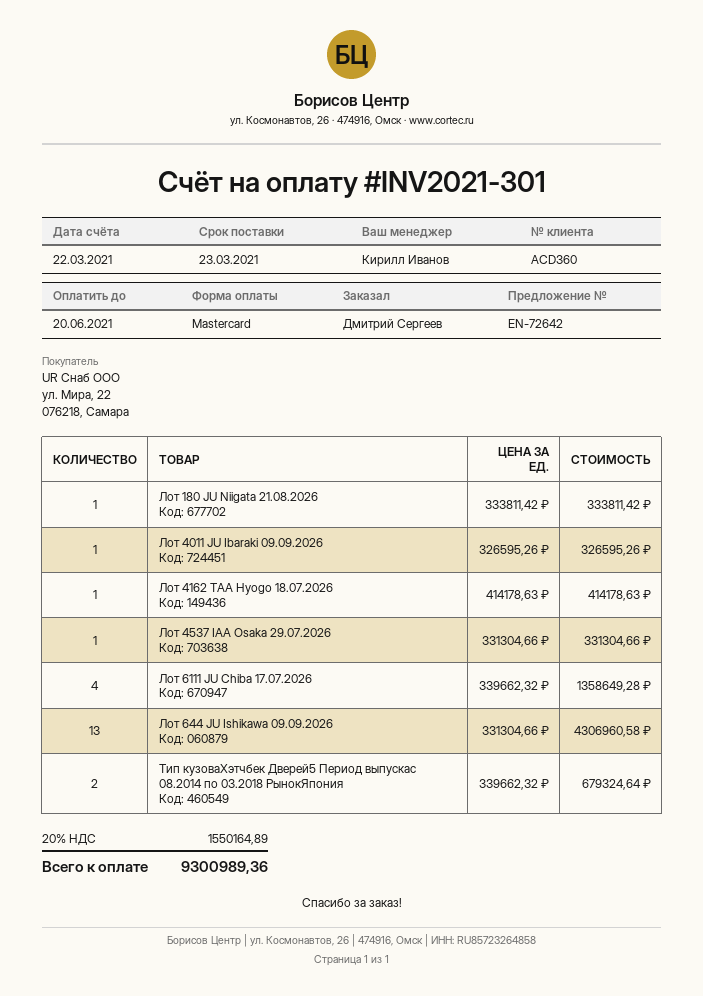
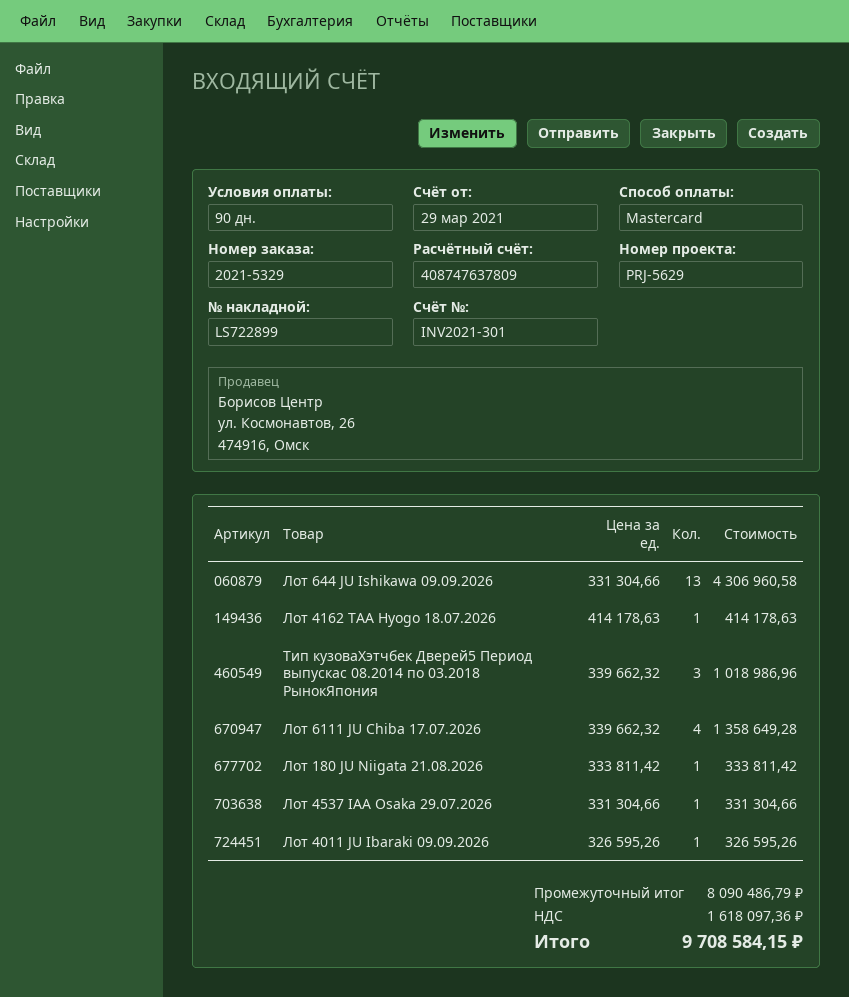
invoice date: 2021-03-22 -> 2021-03-29
Тип кузоваХэтчбек Дверей5 Период выпускас 08.2014 по 03.2018 РынокЯпония: 2 x 339662.32 = 679324.64 -> 3 x 339662.32 = 1018986.96
tax: 1550164.89 -> 1618097.36
total: 9300989.36 -> 9708584.15

